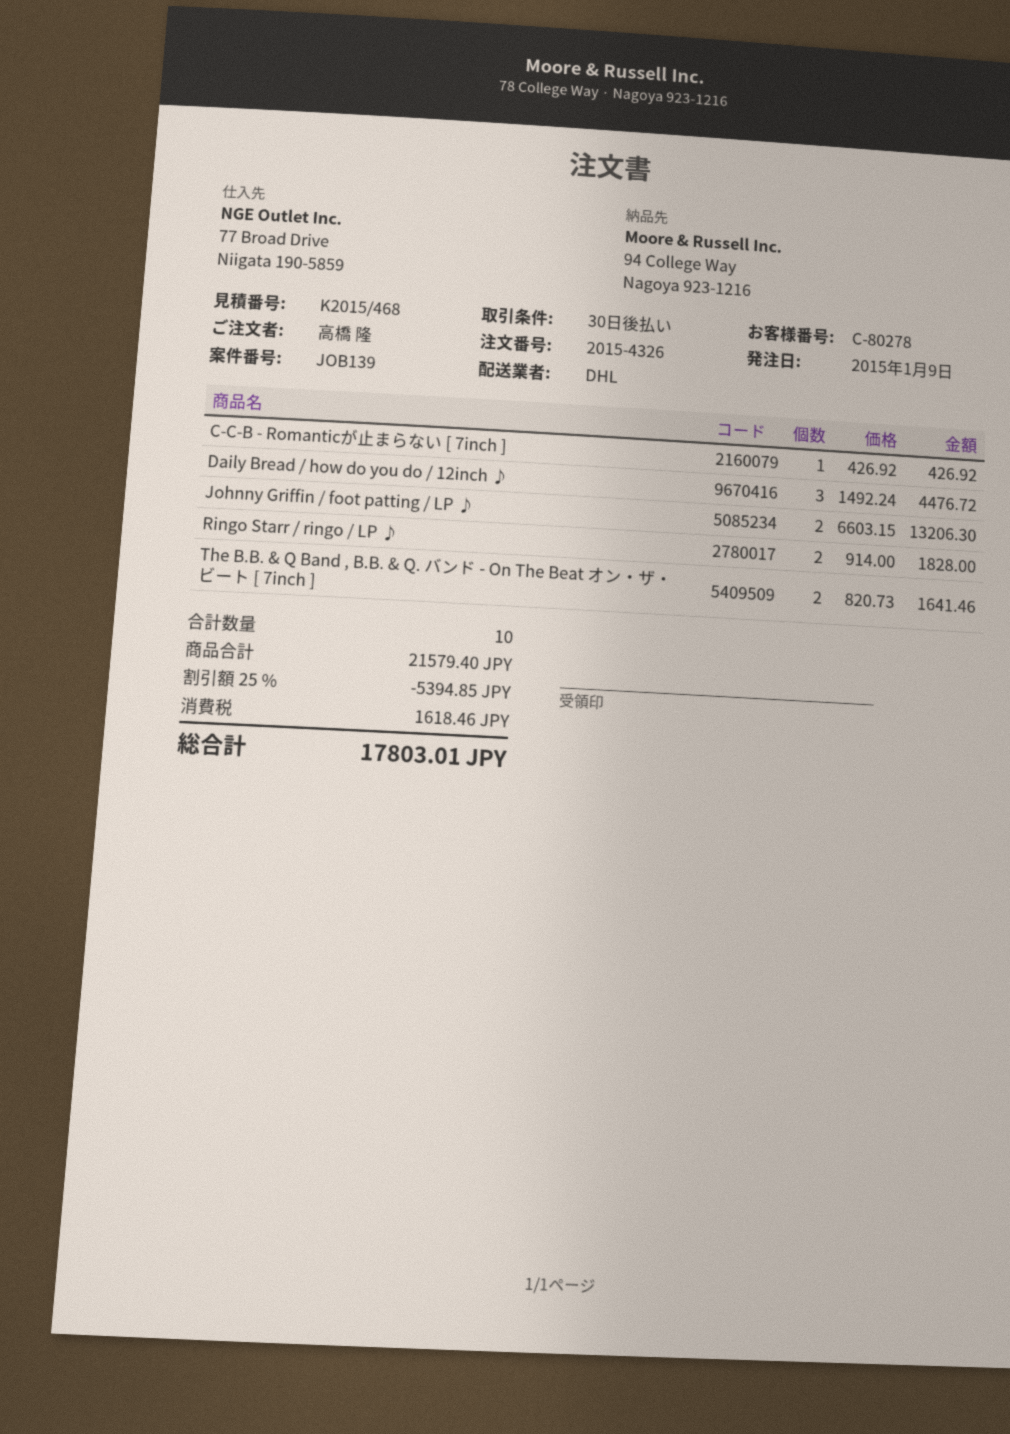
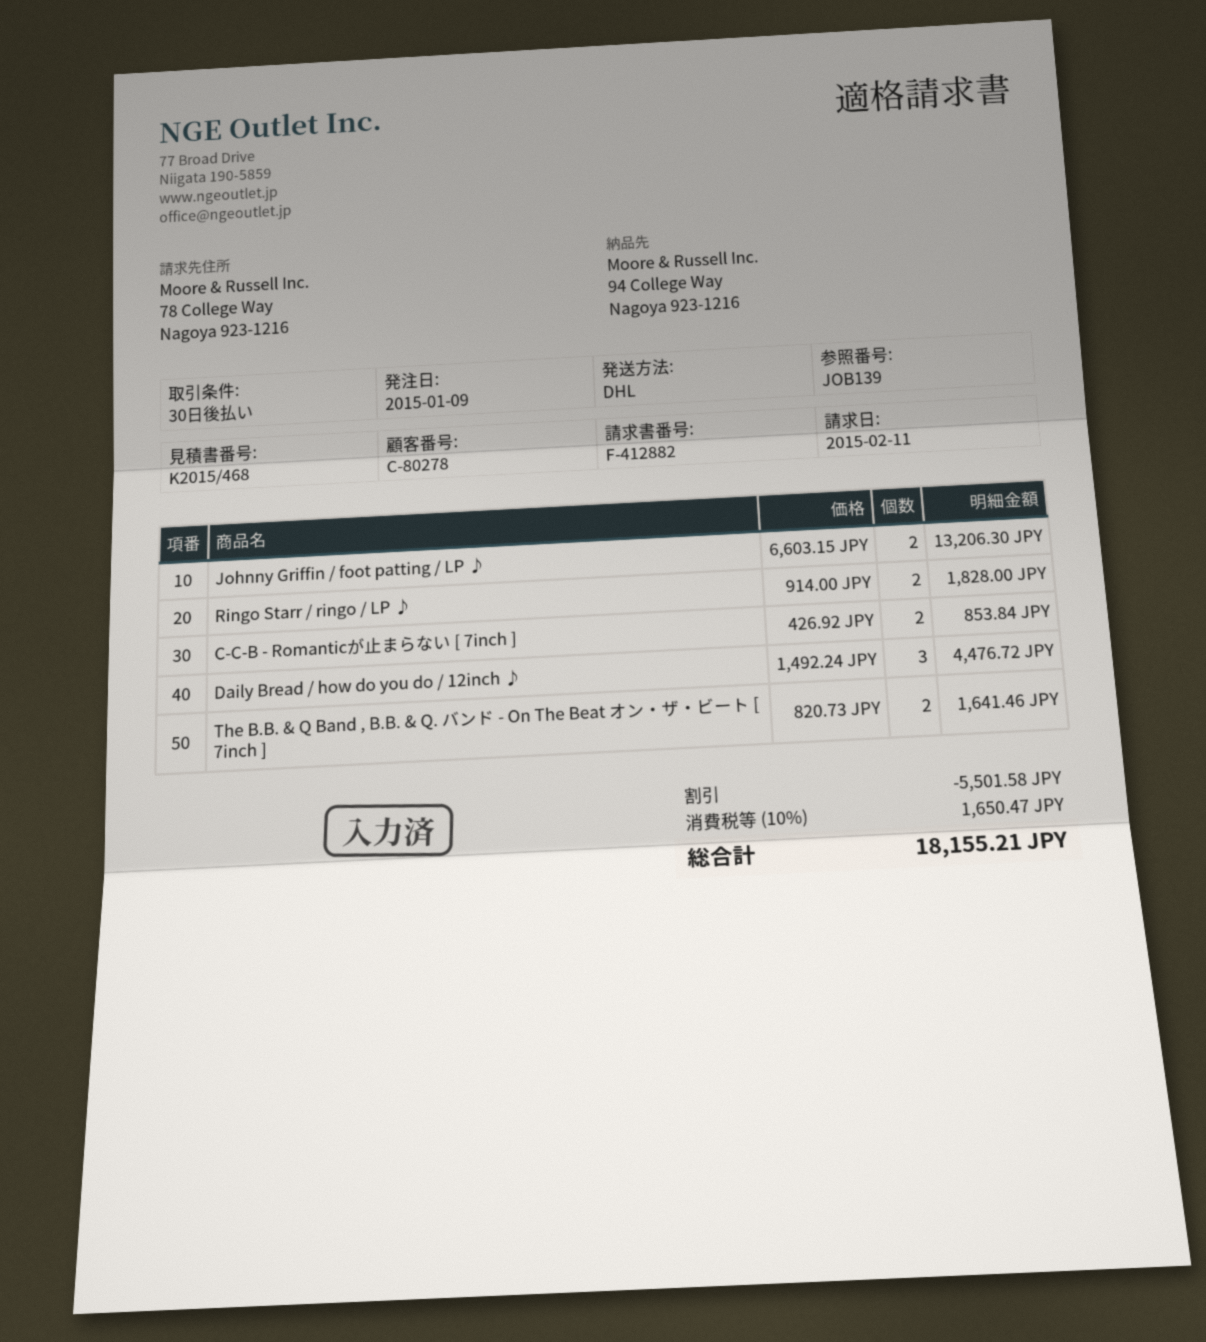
C-C-B - Romanticが止まらない [ 7inch ]: 1 x 426.92 = 426.92 -> 2 x 426.92 = 853.84
discount: 5394.85 -> 5501.58
tax: 1618.46 -> 1650.47
total: 17803.01 -> 18155.21

